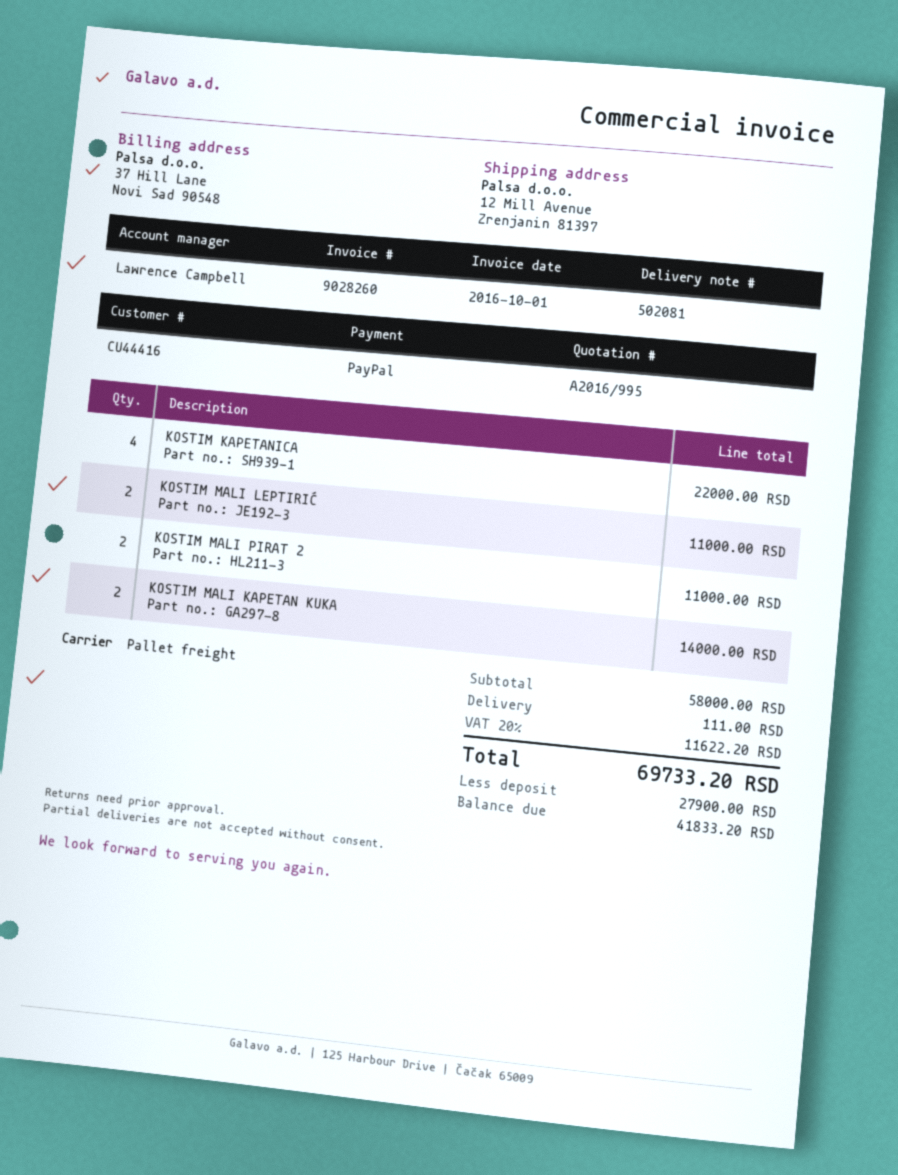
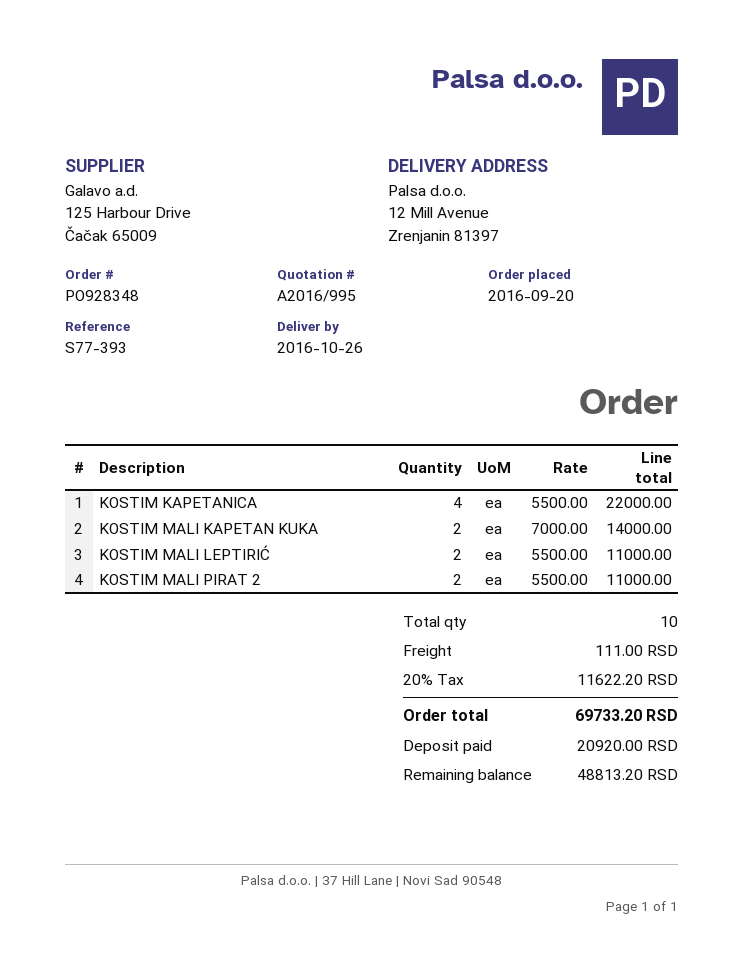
deposit: 27900.00 -> 20920.00
balance: 41833.20 -> 48813.20

